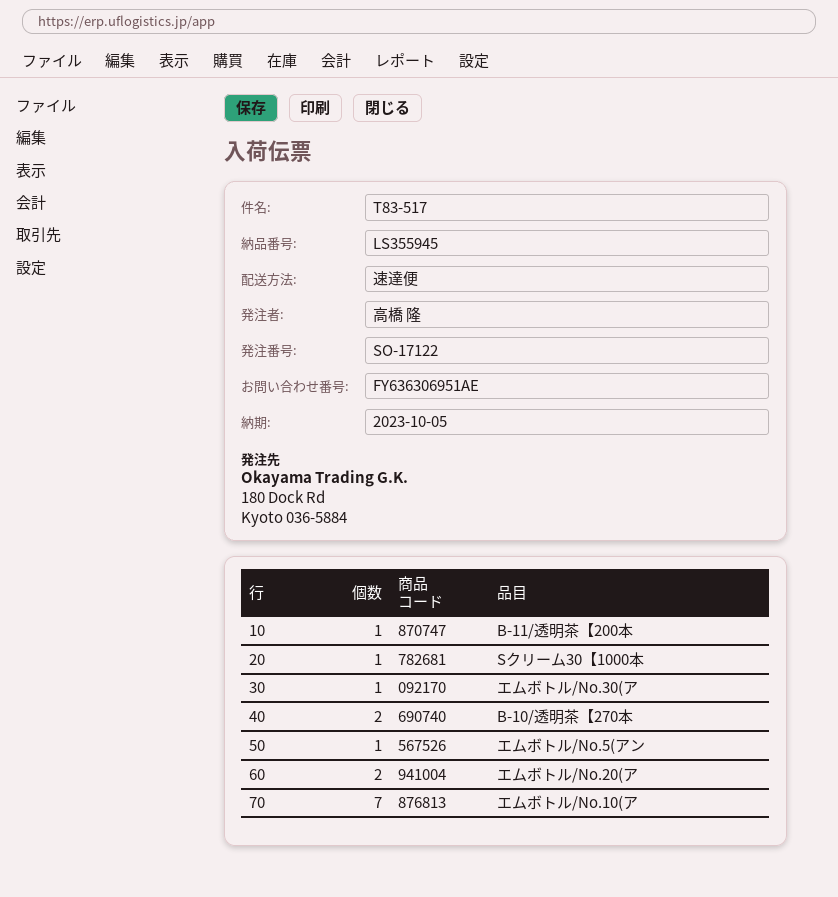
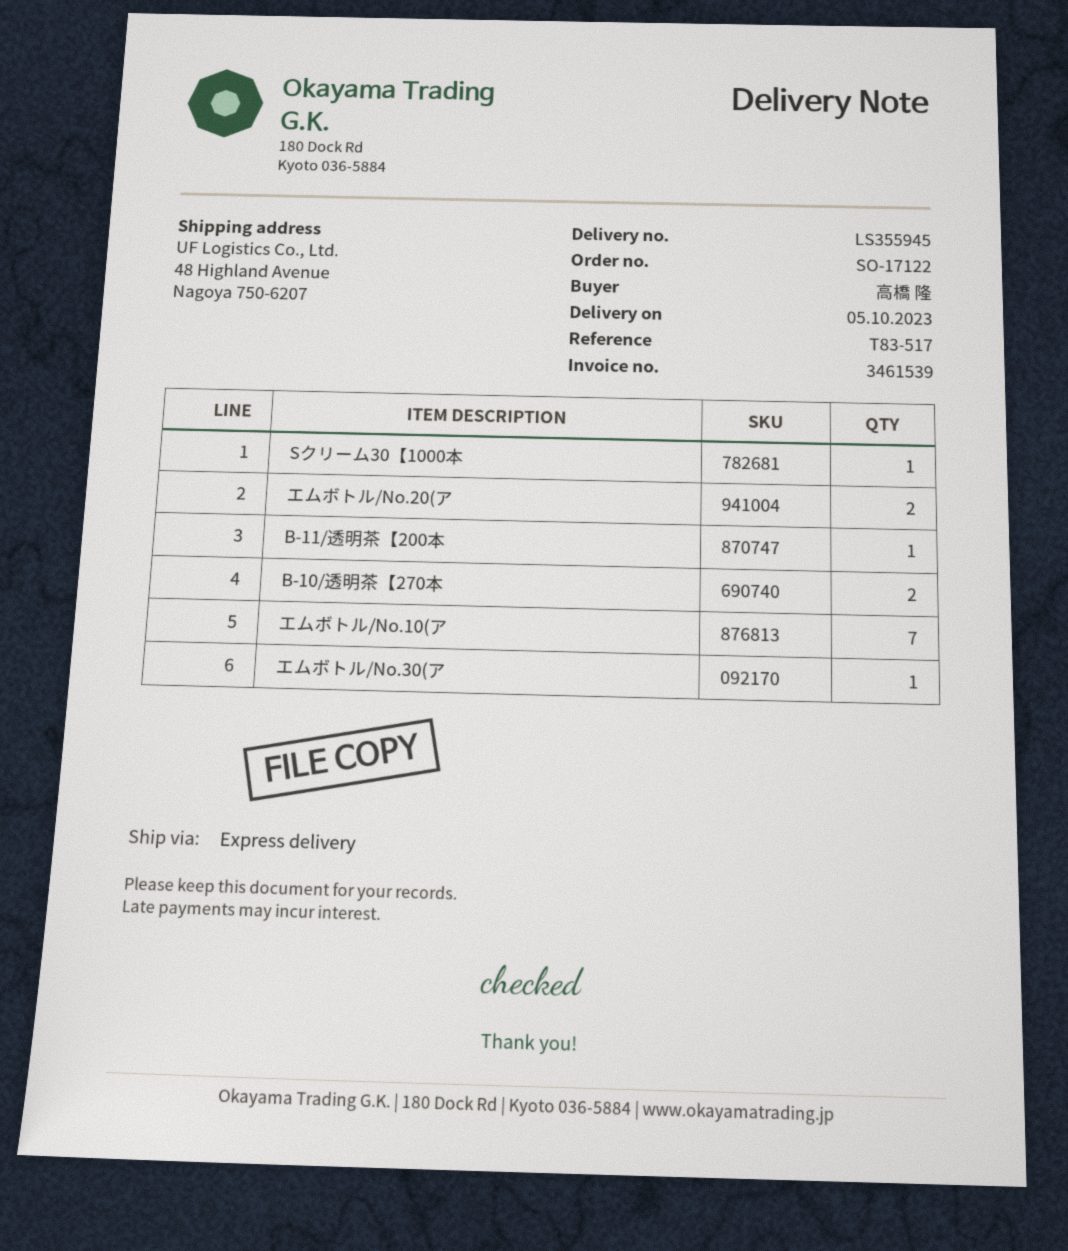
エムボトル/No.5(アン: 1 -> none

